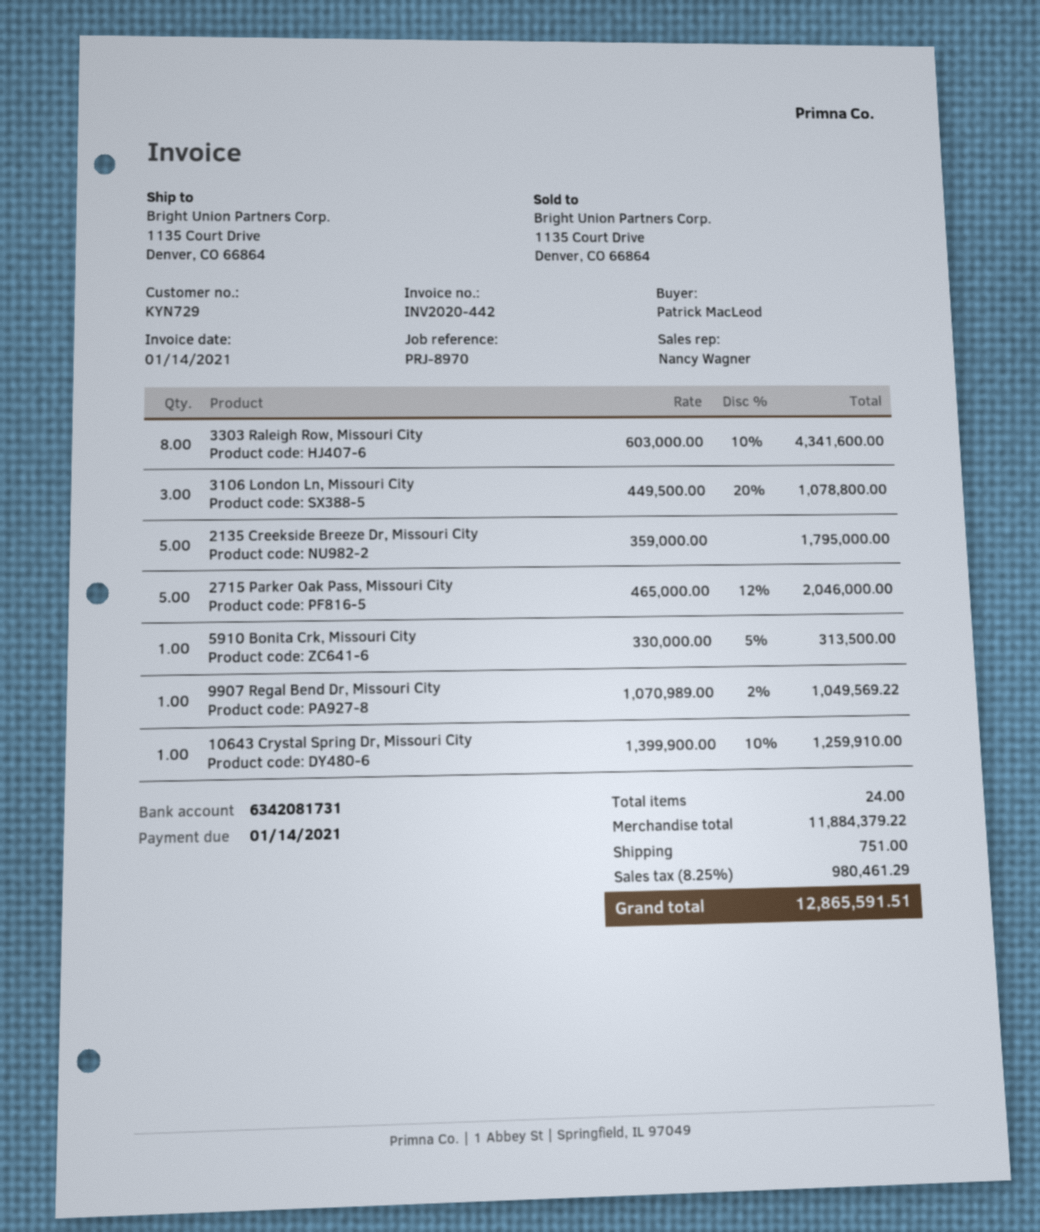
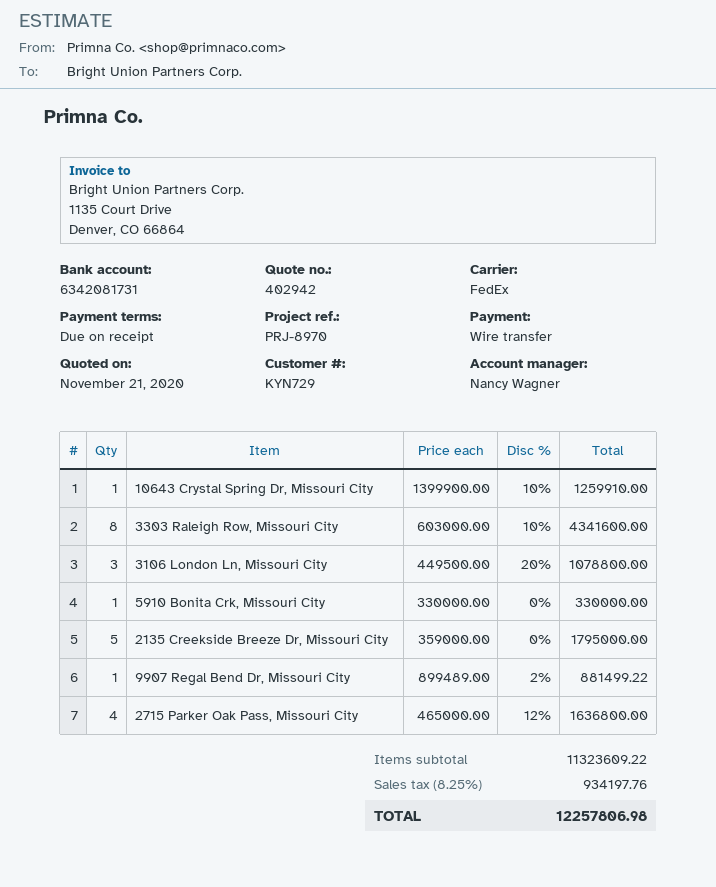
2715 Parker Oak Pass, Missouri City: 5 x 465000.00 - 12% = 2046000.00 -> 4 x 465000.00 - 12% = 1636800.00
5910 Bonita Crk, Missouri City: 1 x 330000.00 - 5% = 313500.00 -> 1 x 330000.00 = 330000.00
9907 Regal Bend Dr, Missouri City: 1 x 1070989.00 - 2% = 1049569.22 -> 1 x 899489.00 - 2% = 881499.22
subtotal: 11884379.22 -> 11323609.22
shipping: 751.00 -> none
tax: 8.25% = 980461.29 -> 8.25% = 934197.76
total: 12865591.51 -> 12257806.98

